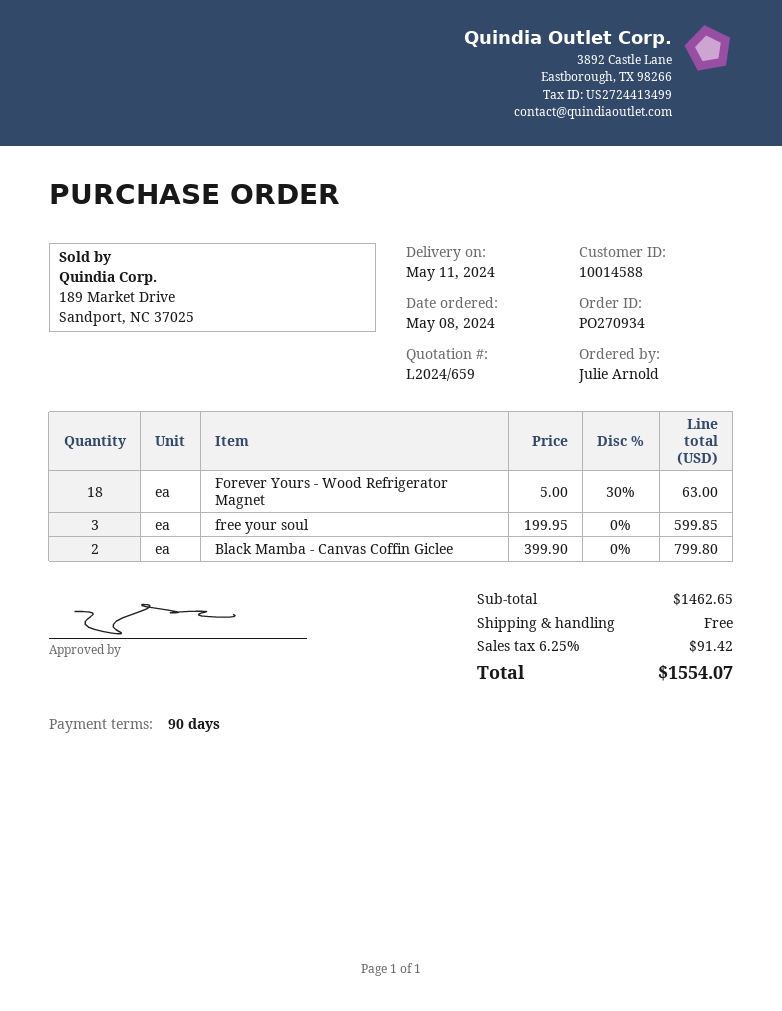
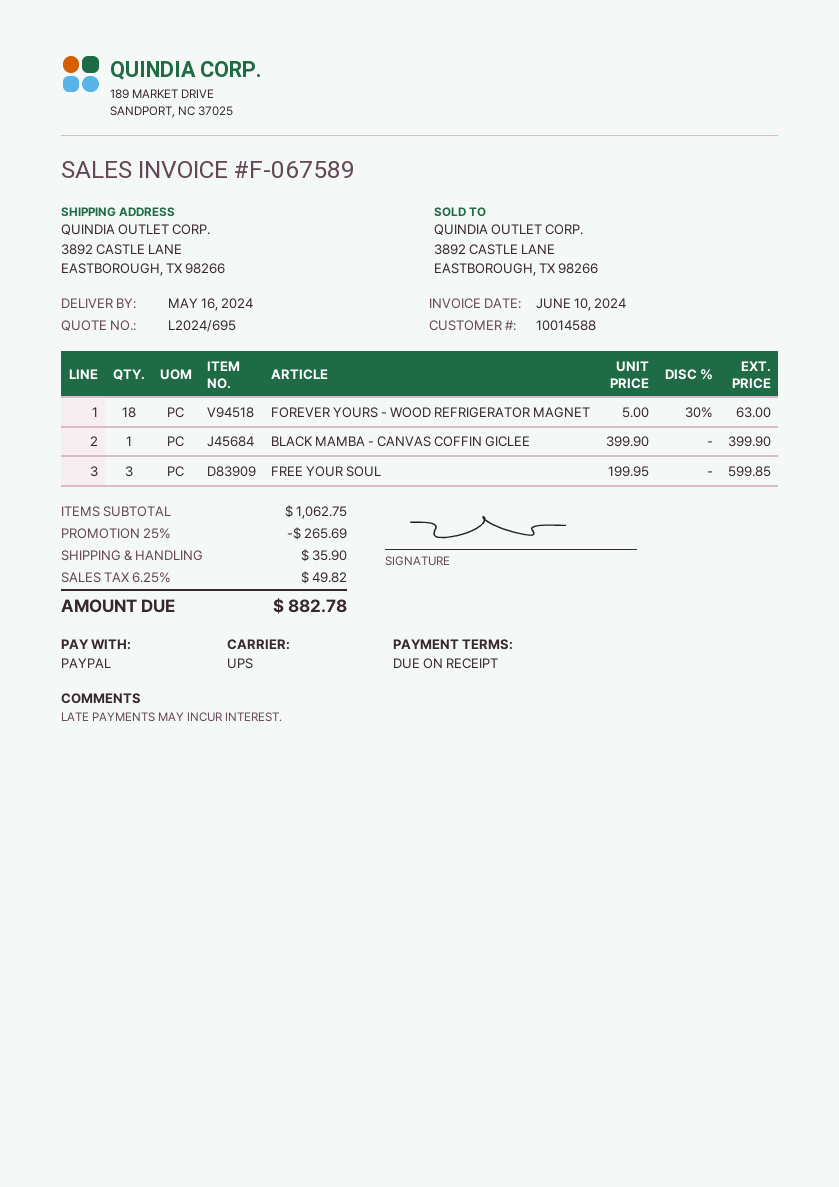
quote number: L2024/659 -> L2024/695
delivery date: 2024-05-11 -> 2024-05-16
payment terms: 90 days -> on receipt
Black Mamba - Canvas Coffin Giclee: 2 x 399.90 = 799.80 -> 1 x 399.90 = 399.90
subtotal: 1462.65 -> 1062.75
discount: none -> 25% = 265.69
shipping: 0.00 -> 35.90
tax: 6.25% = 91.42 -> 6.25% = 49.82
total: 1554.07 -> 882.78

